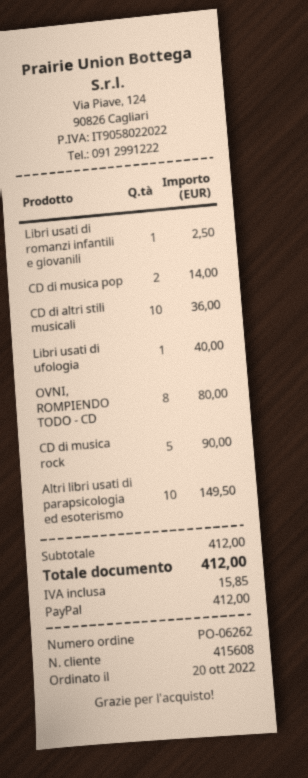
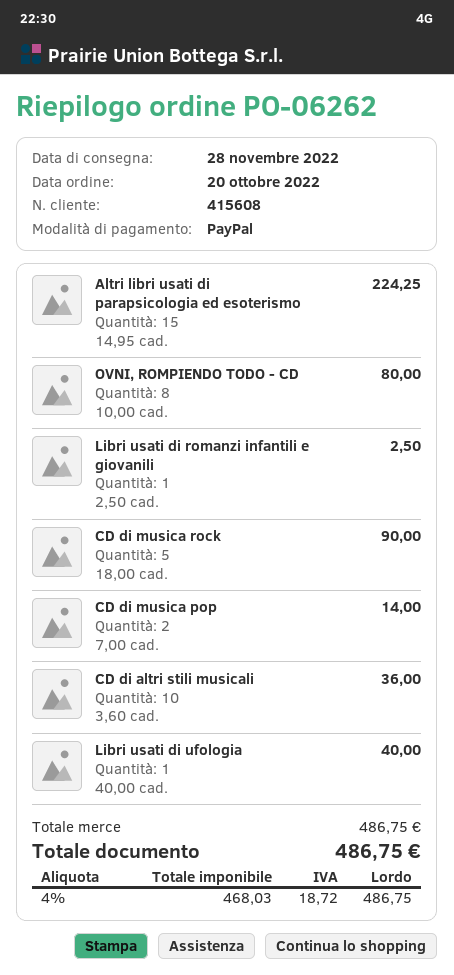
Altri libri usati di parapsicologia ed esoterismo: 10 for 149.50 -> 15 for 224.25
subtotal: 412.00 -> 486.75
tax: 15.85 -> 18.72
total: 412.00 -> 486.75

